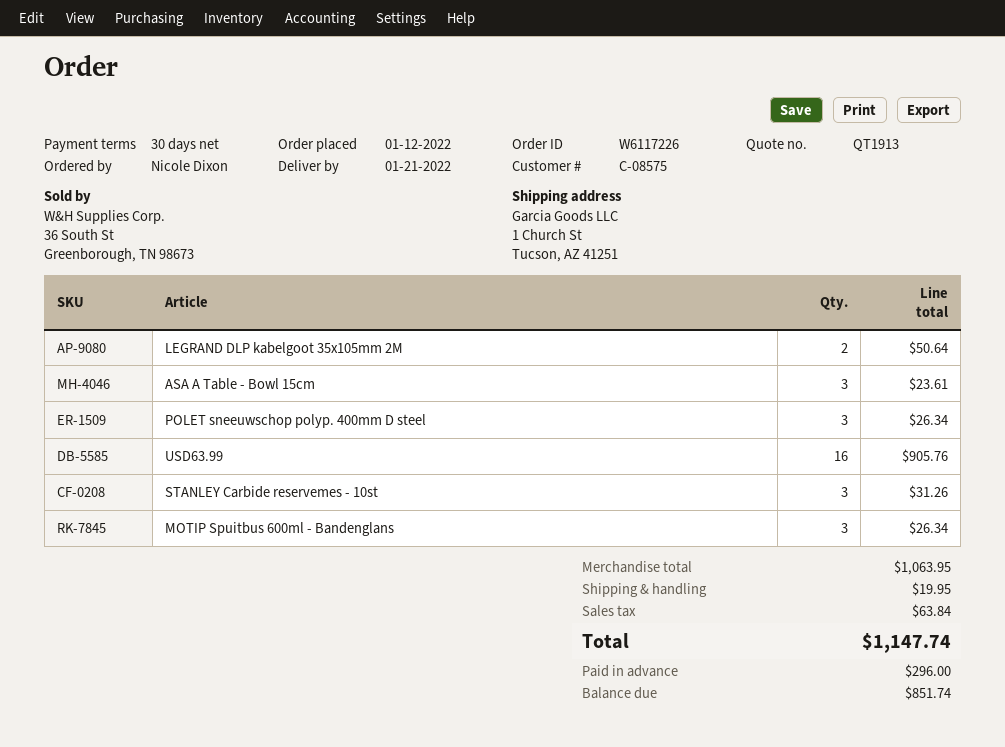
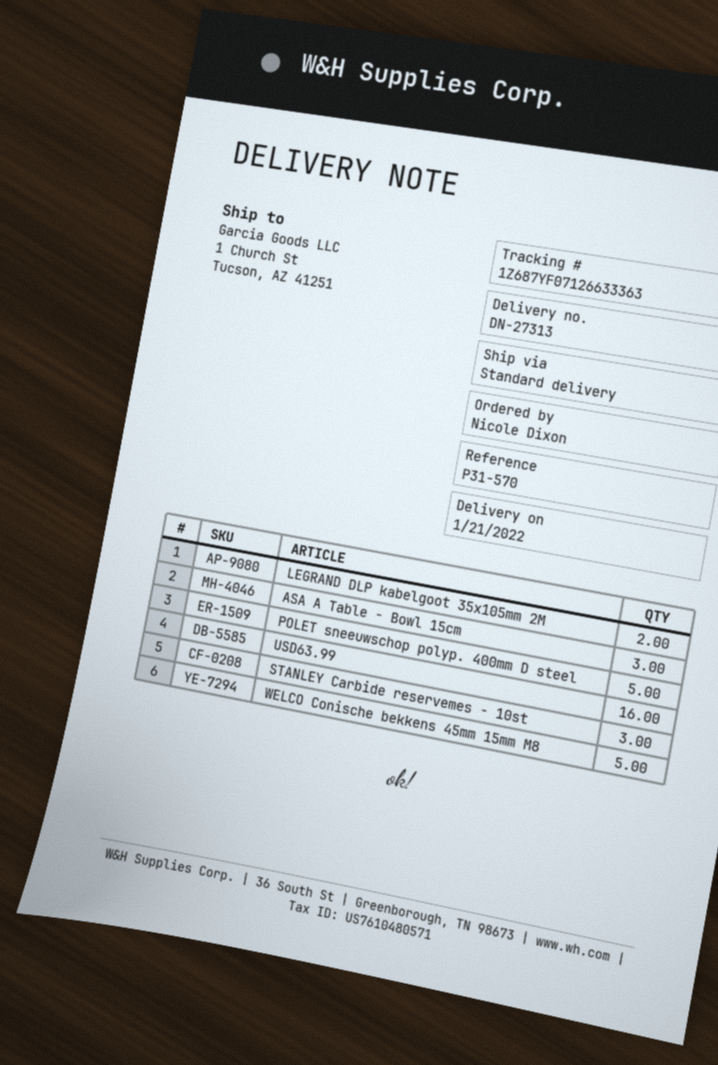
POLET sneeuwschop polyp. 400mm D steel: 3 -> 5
MOTIP Spuitbus 600ml - Bandenglans: 3 -> none
WELCO Conische bekkens 45mm 15mm M8: none -> 5

